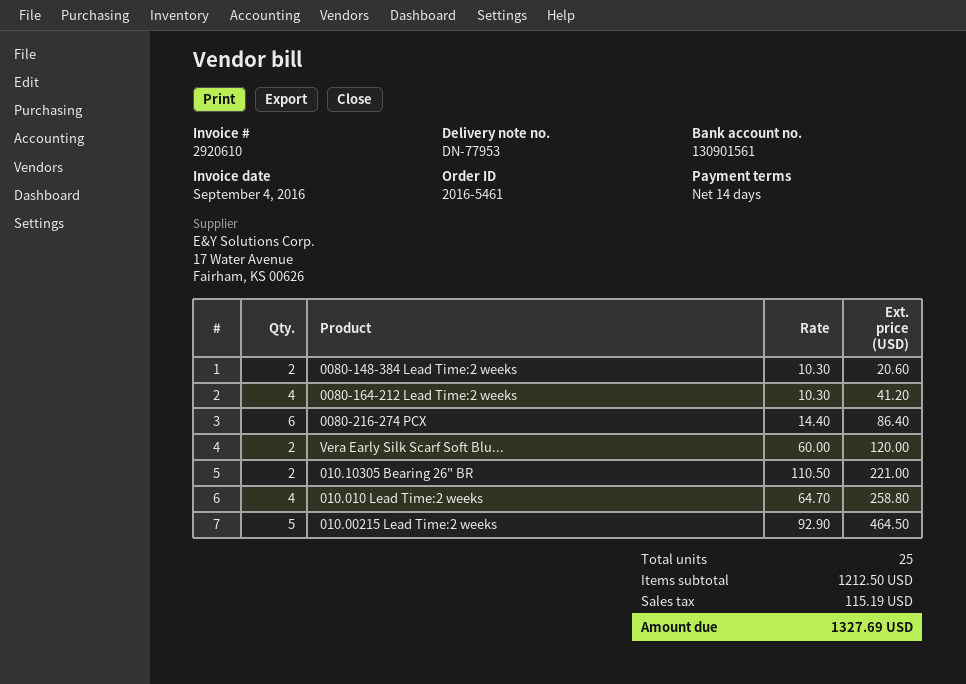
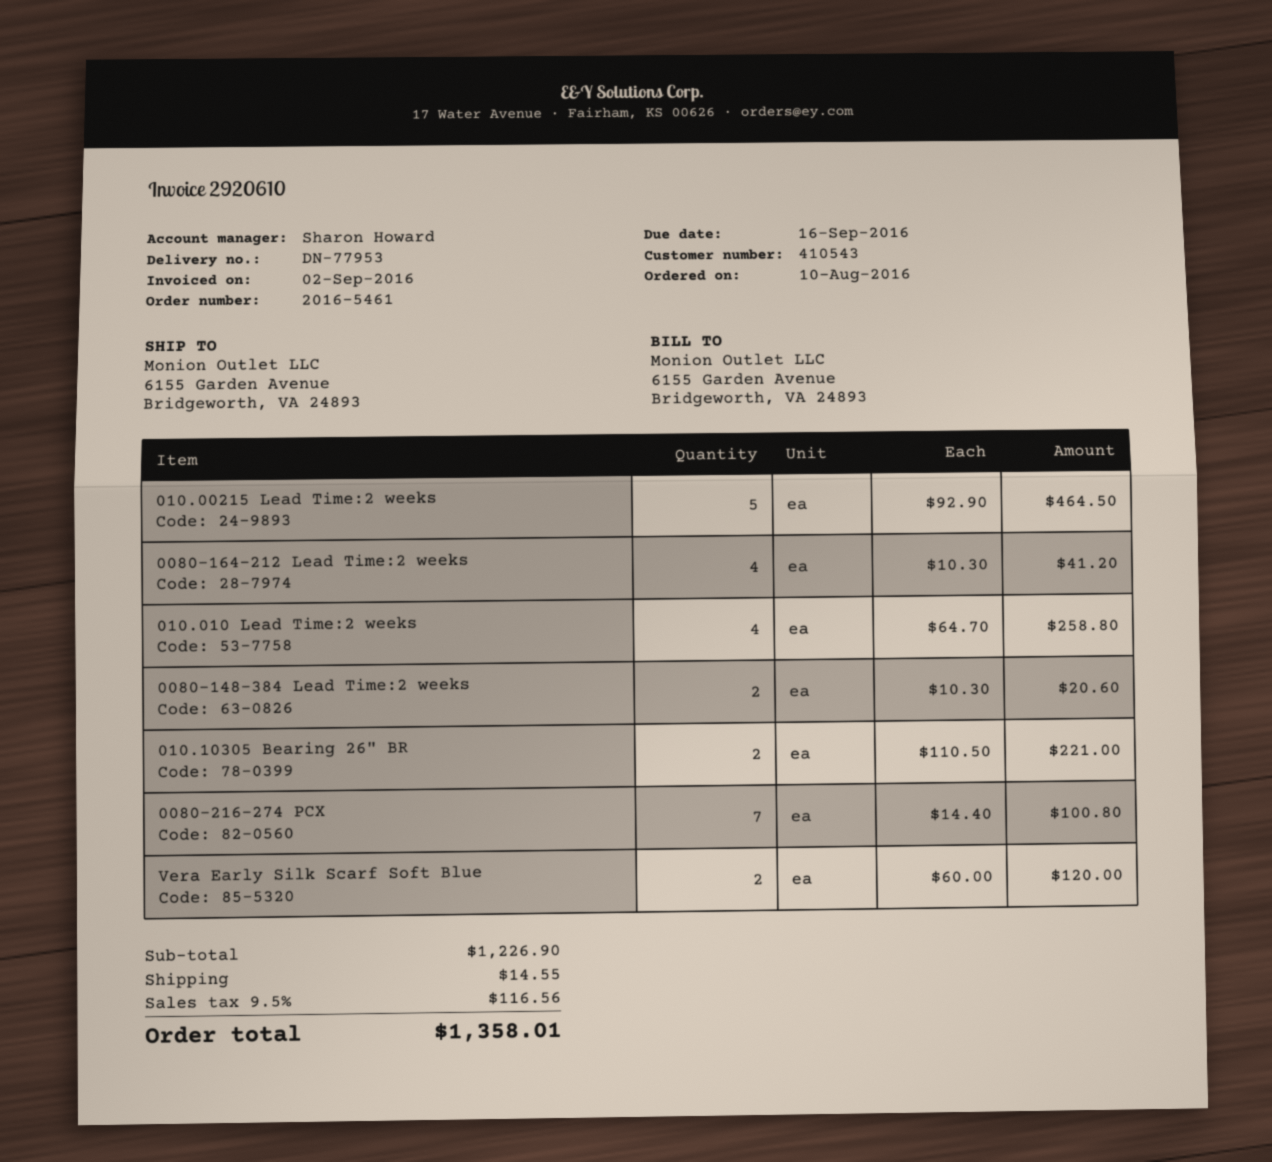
invoice date: 2016-09-04 -> 2016-09-02
0080-216-274 PCX: 6 x 14.40 = 86.40 -> 7 x 14.40 = 100.80
subtotal: 1212.50 -> 1226.90
shipping: none -> 14.55
tax: 115.19 -> 116.56
total: 1327.69 -> 1358.01

